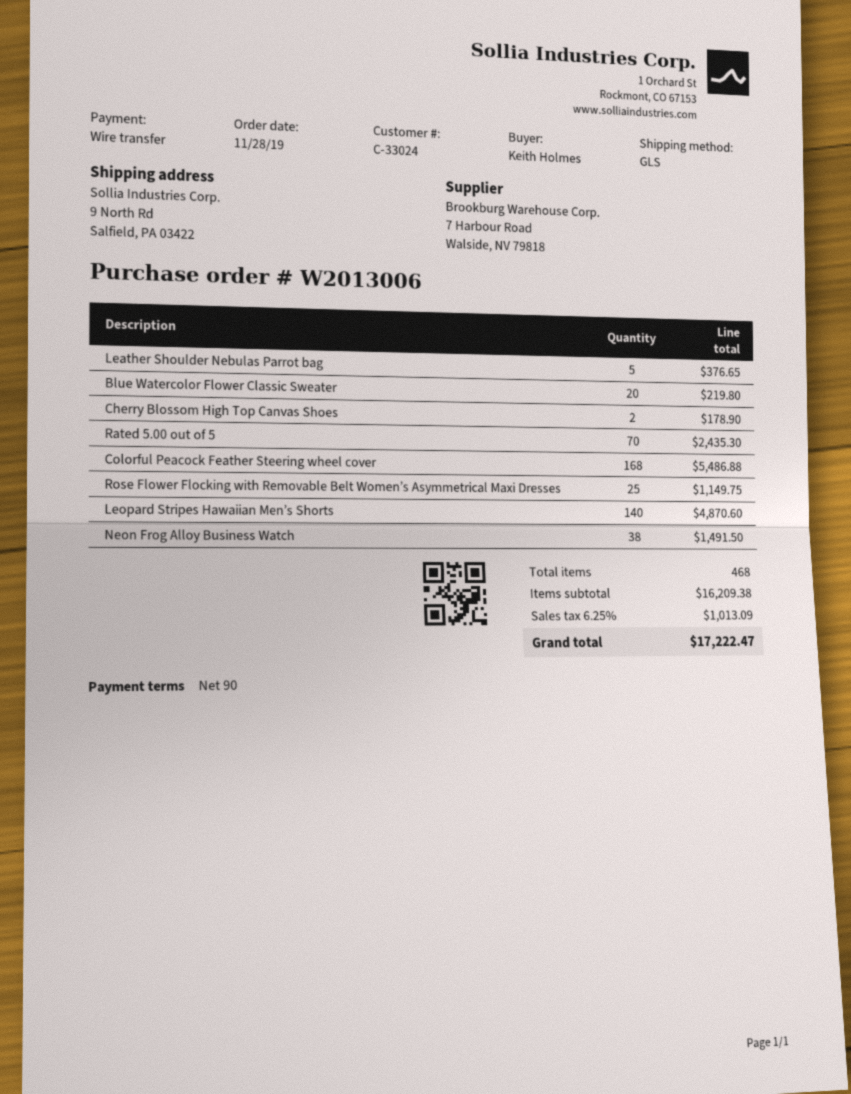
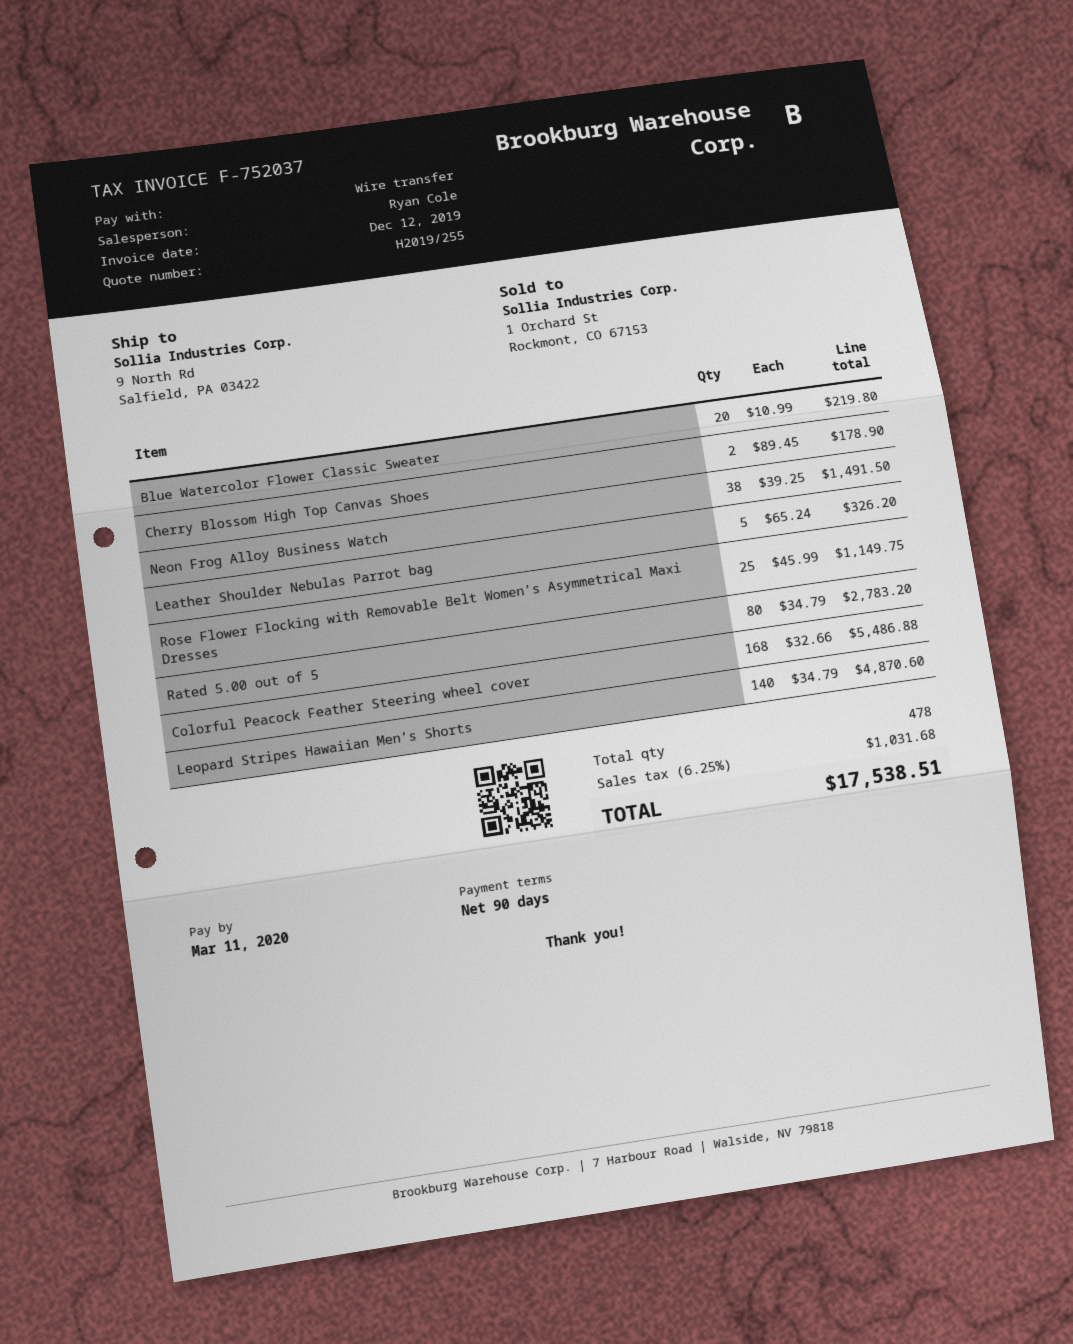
Leather Shoulder Nebulas Parrot bag: 5 for 376.65 -> 5 for 326.20
Rated 5.00 out of 5: 70 for 2435.30 -> 80 for 2783.20
total quantity: 468 -> 478
tax: 6.25% = 1013.09 -> 6.25% = 1031.68
total: 17222.47 -> 17538.51

